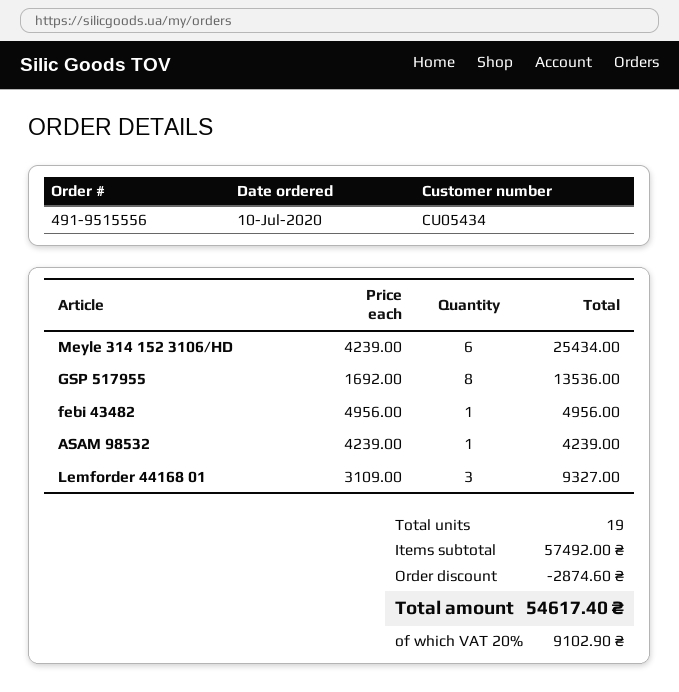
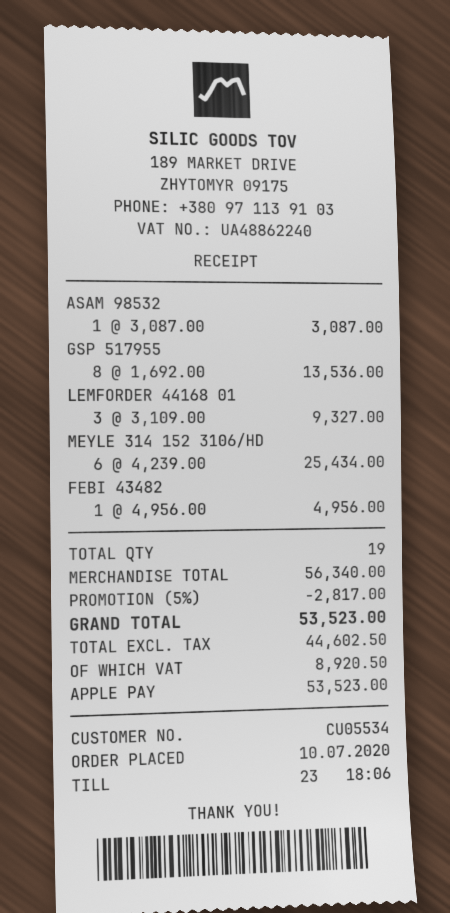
customer number: CU05434 -> CU05534
ASAM 98532: 1 x 4239.00 = 4239.00 -> 1 x 3087.00 = 3087.00
subtotal: 57492.00 -> 56340.00
discount: 2874.60 -> 2817.00
tax: 9102.90 -> 8920.50
total: 54617.40 -> 53523.00

